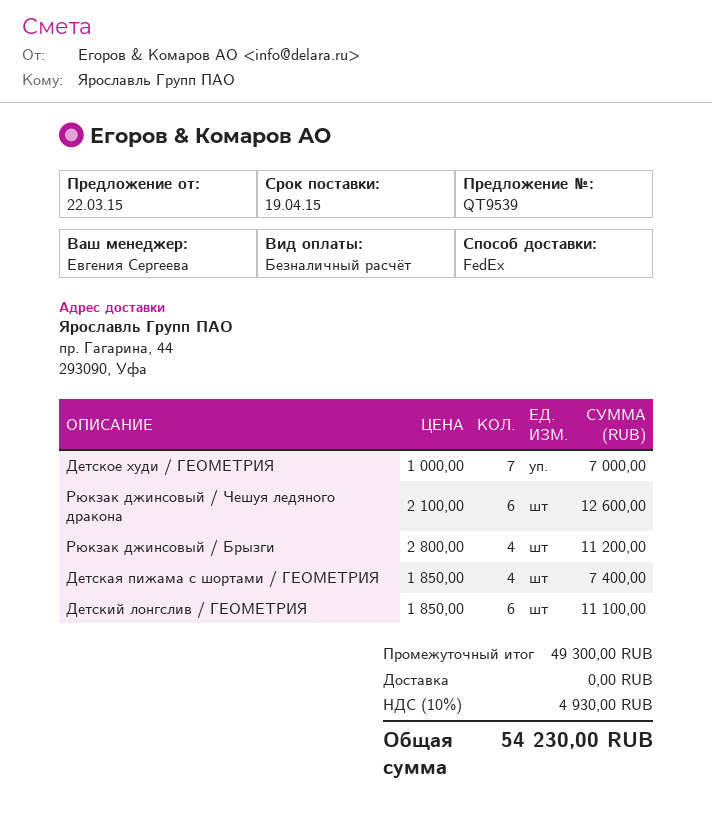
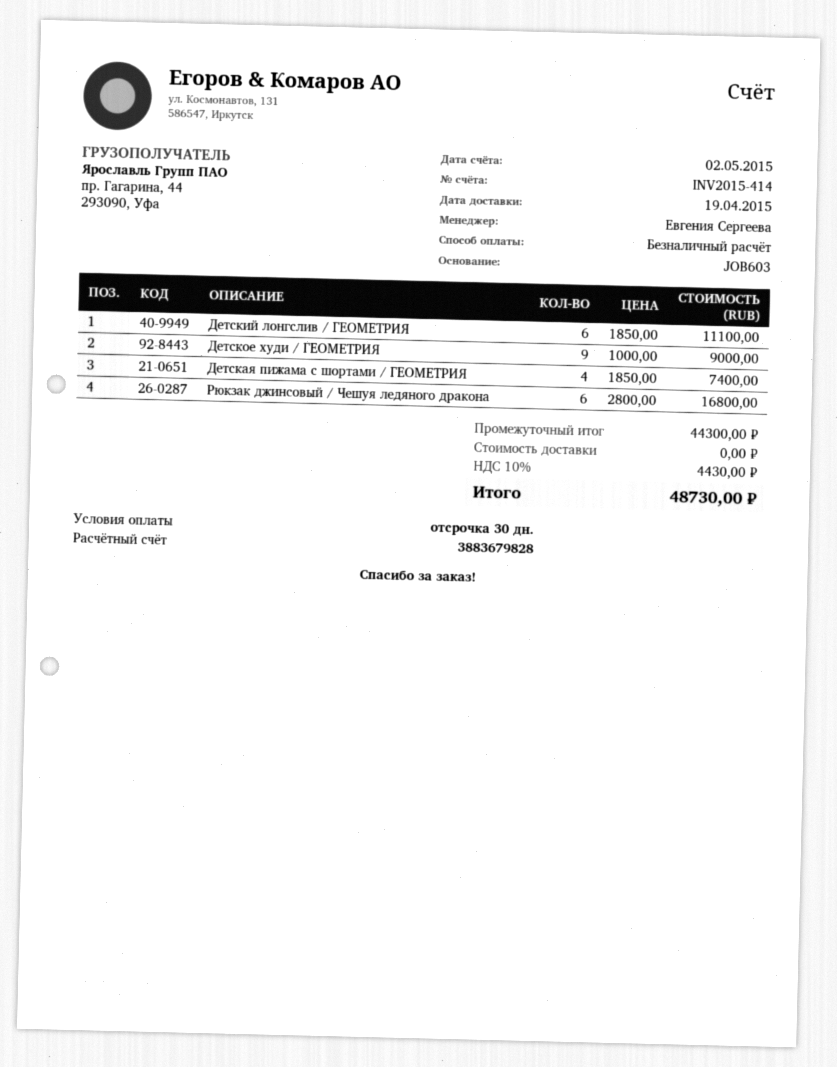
Детское худи / ГЕОМЕТРИЯ: 7 x 1000.00 = 7000.00 -> 9 x 1000.00 = 9000.00
Рюкзак джинсовый / Чешуя ледяного дракона: 6 x 2100.00 = 12600.00 -> 6 x 2800.00 = 16800.00
Рюкзак джинсовый / Брызги: 4 x 2800.00 = 11200.00 -> none
subtotal: 49300.00 -> 44300.00
tax: 10% = 4930.00 -> 10% = 4430.00
total: 54230.00 -> 48730.00

